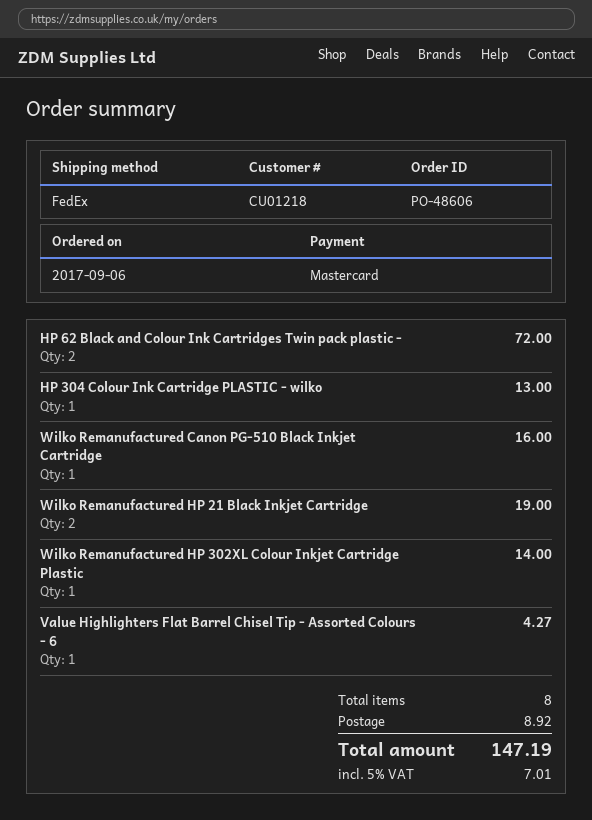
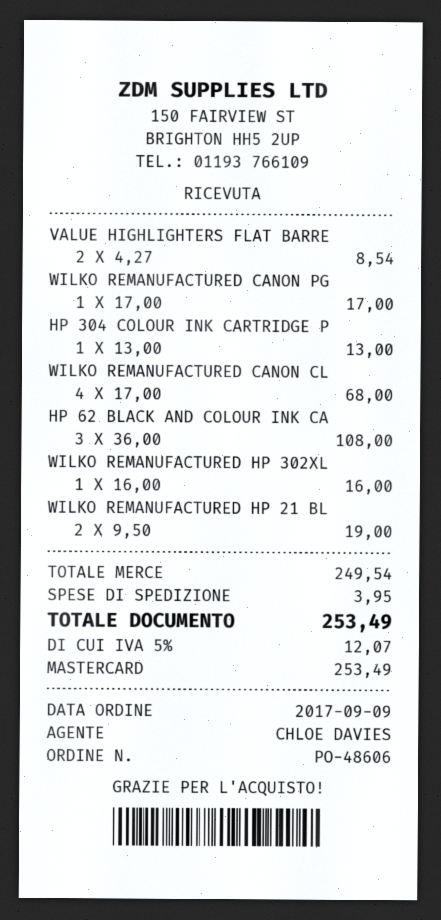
order date: 2017-09-06 -> 2017-09-09
HP 62 Black and Colour Ink Cartridges Twin pack plastic -: 2 for 72.00 -> 3 for 108.00
Wilko Remanufactured Canon PG-510 Black Inkjet Cartridge: 1 for 16.00 -> 1 for 17.00
Wilko Remanufactured HP 302XL Colour Inkjet Cartridge Plastic: 1 for 14.00 -> 1 for 16.00
Value Highlighters Flat Barrel Chisel Tip - Assorted Colours - 6: 1 for 4.27 -> 2 for 8.54
WILKO REMANUFACTURED CANON CL: none -> 4 for 68.00
shipping: 8.92 -> 3.95
tax: 5% = 7.01 -> 5% = 12.07
total: 147.19 -> 253.49

